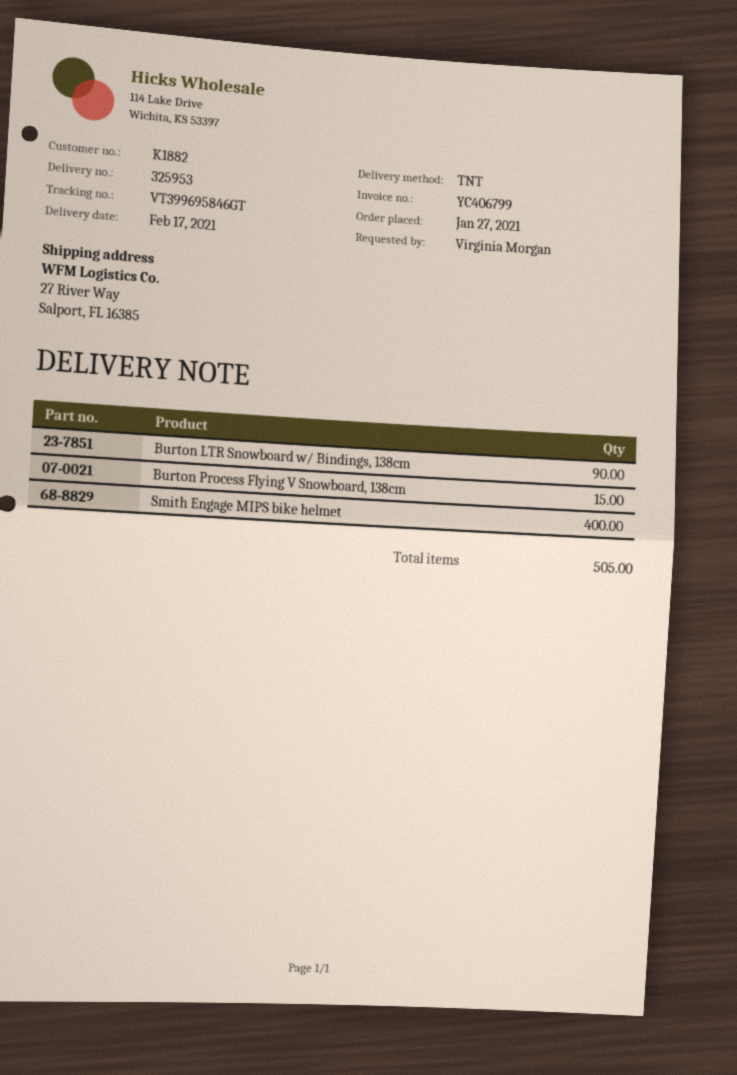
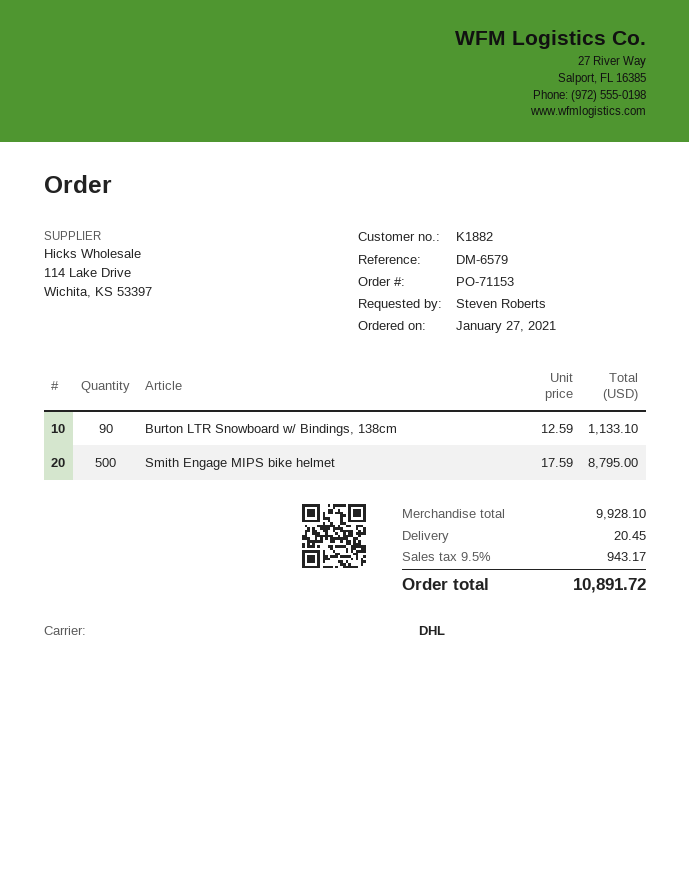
ordered by: Virginia Morgan -> Steven Roberts
shipping method: TNT -> DHL
Burton Process Flying V Snowboard, 138cm: 15 -> none
Smith Engage MIPS bike helmet: 400 -> 500

